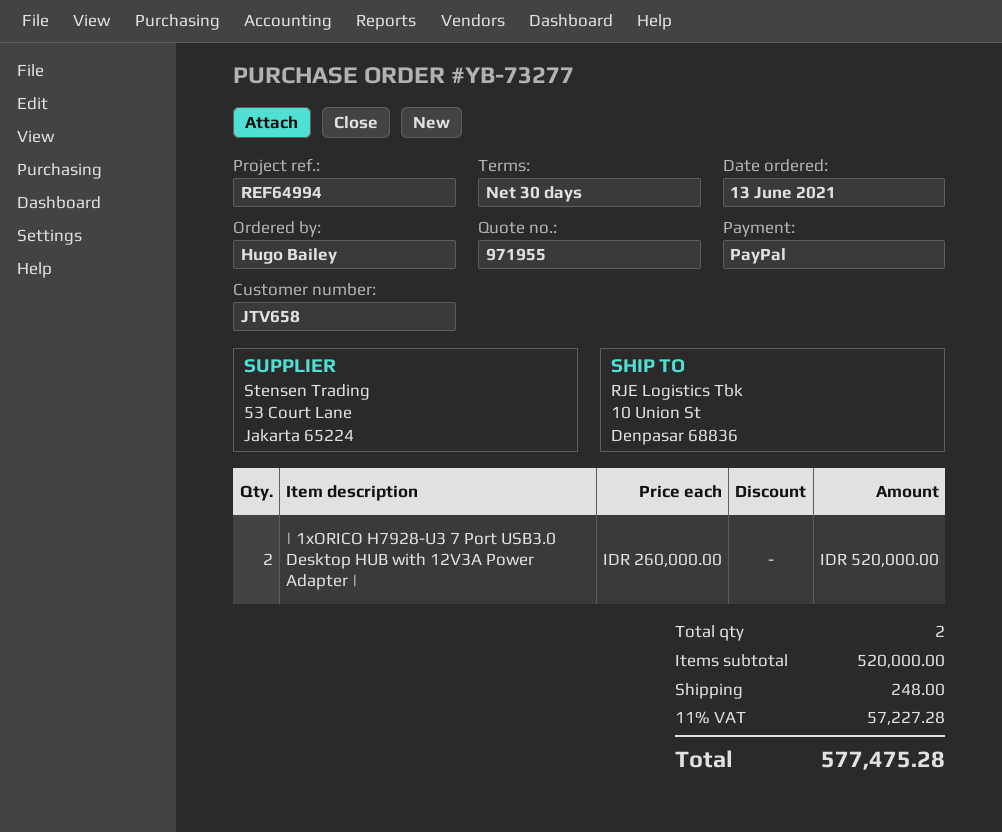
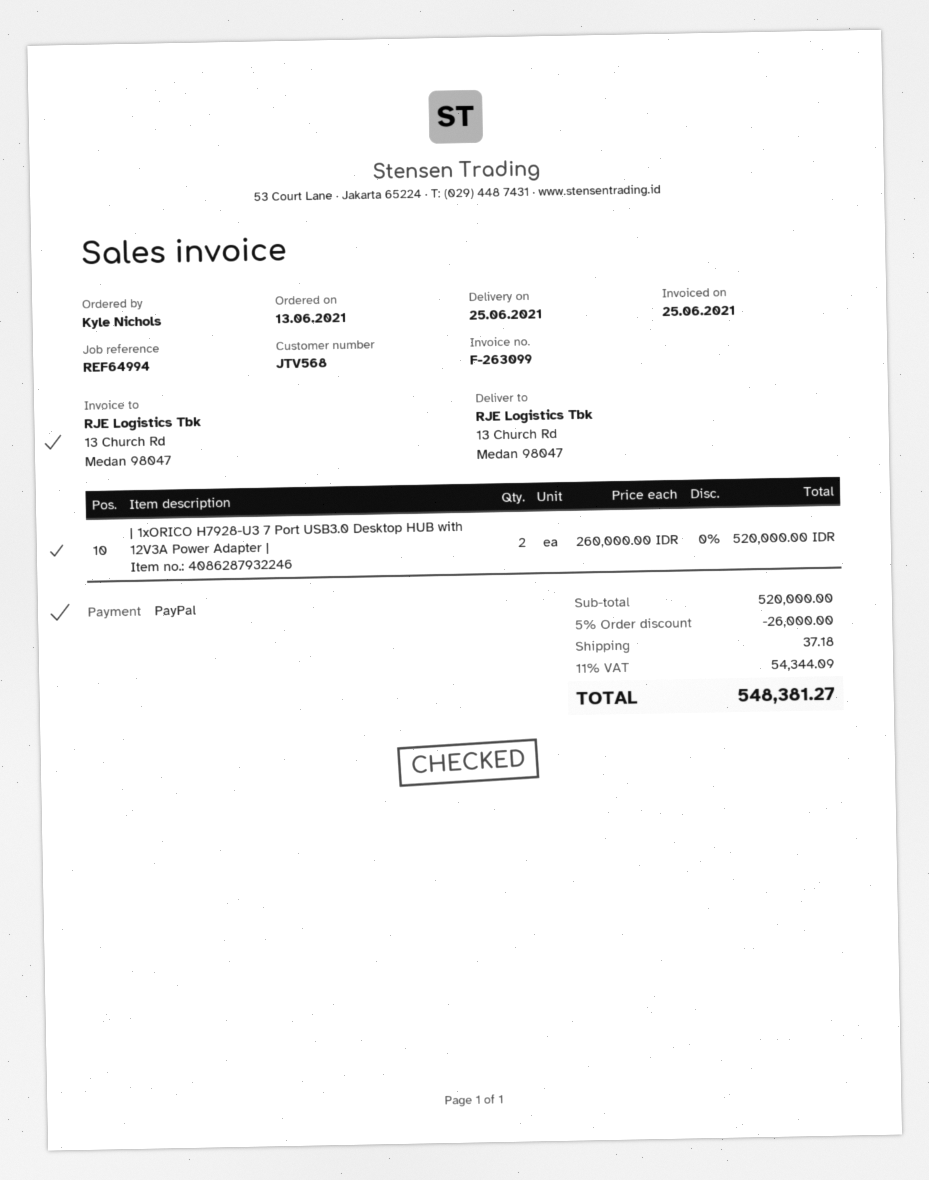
customer number: JTV658 -> JTV568
ordered by: Hugo Bailey -> Kyle Nichols
ship to: 10 Union St, Denpasar 68836 -> 13 Church Rd, Medan 98047
discount: none -> 5% = 26000.00
shipping: 248.00 -> 37.18
tax: 11% = 57227.28 -> 11% = 54344.09
total: 577475.28 -> 548381.27

